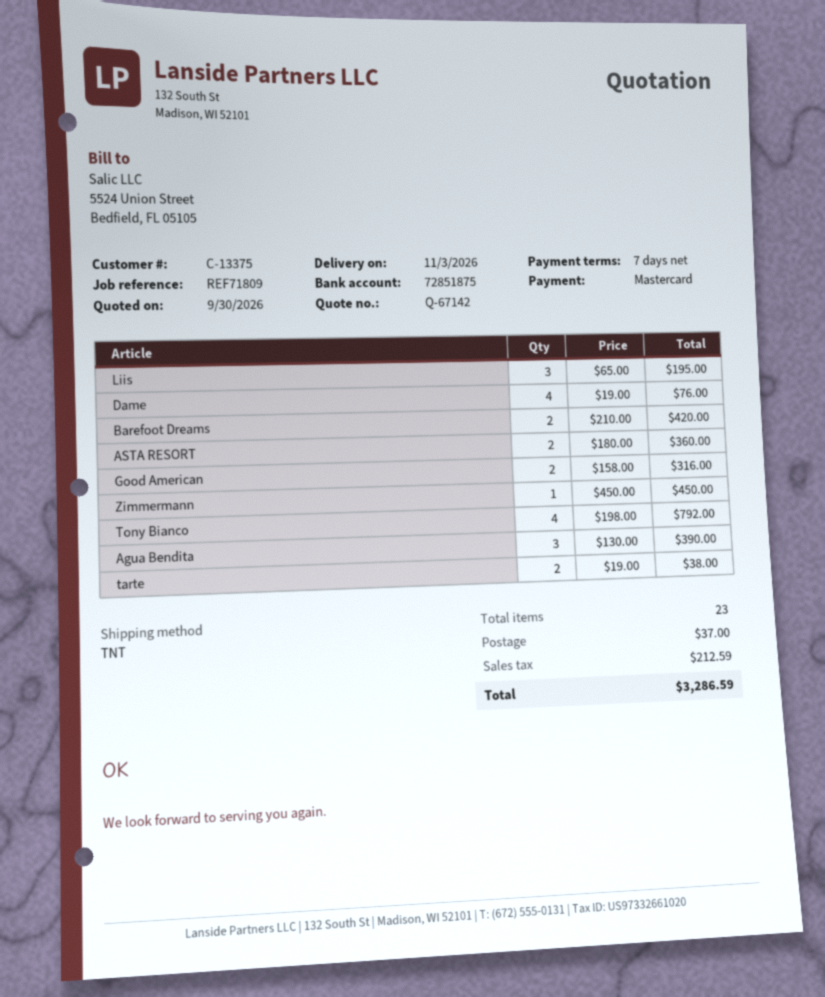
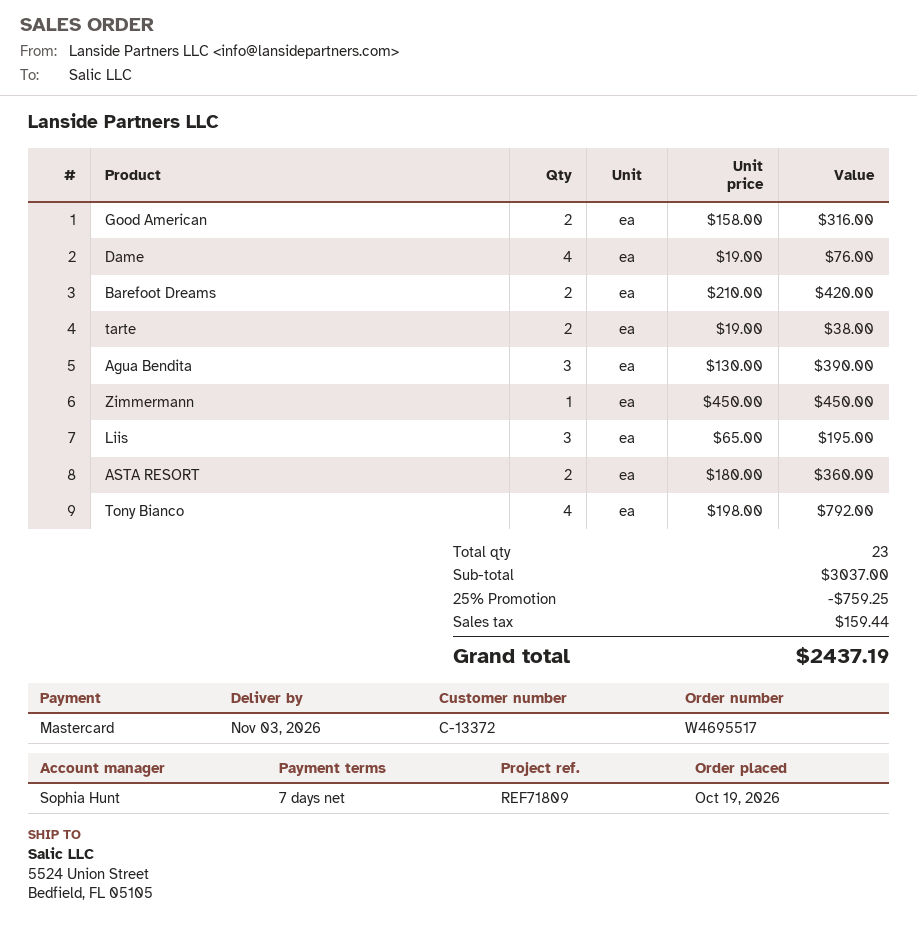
customer number: C-13375 -> C-13372
discount: none -> 25% = 759.25
shipping: 37.00 -> none
tax: 212.59 -> 159.44
total: 3286.59 -> 2437.19

